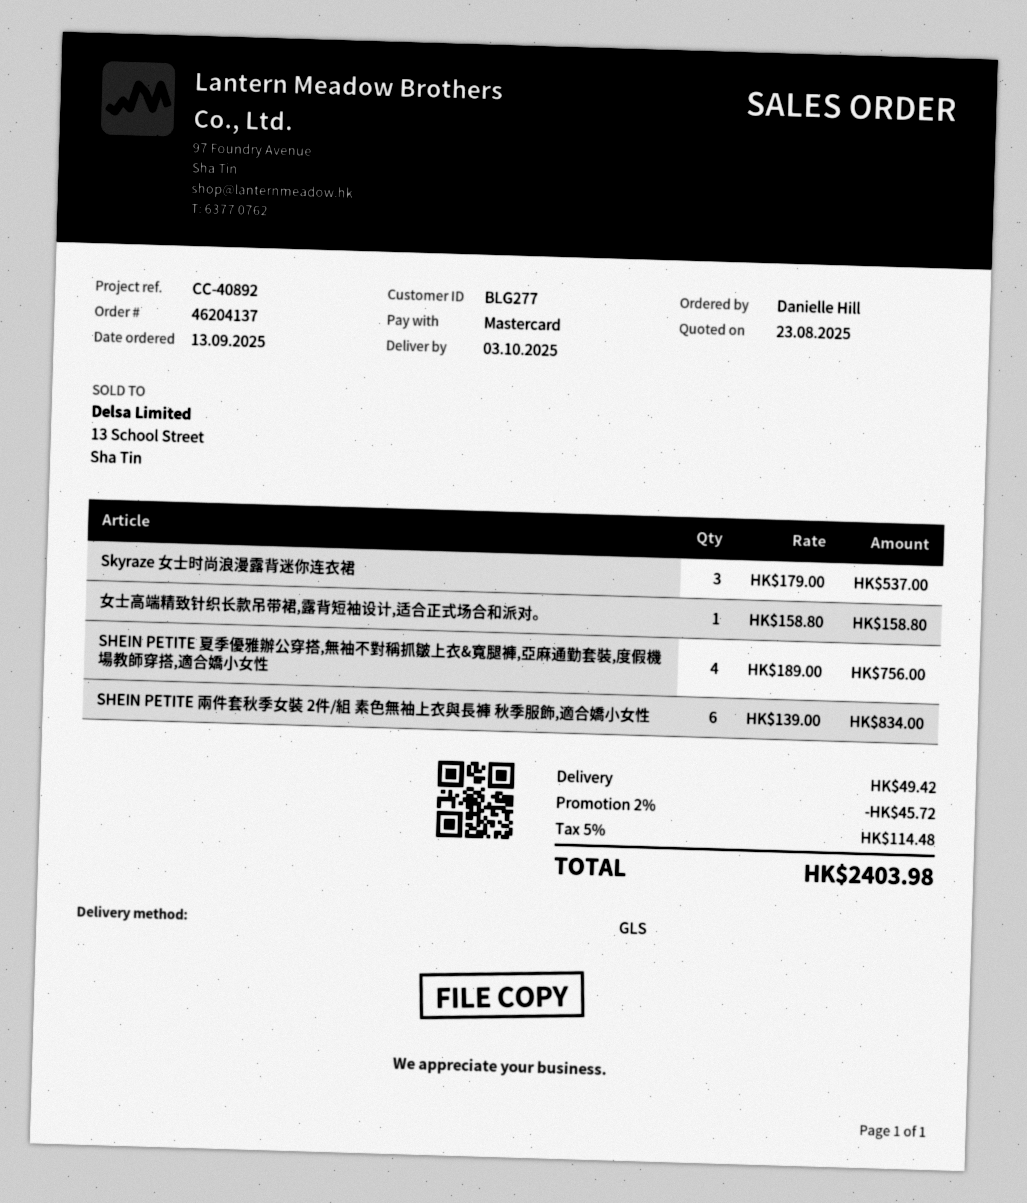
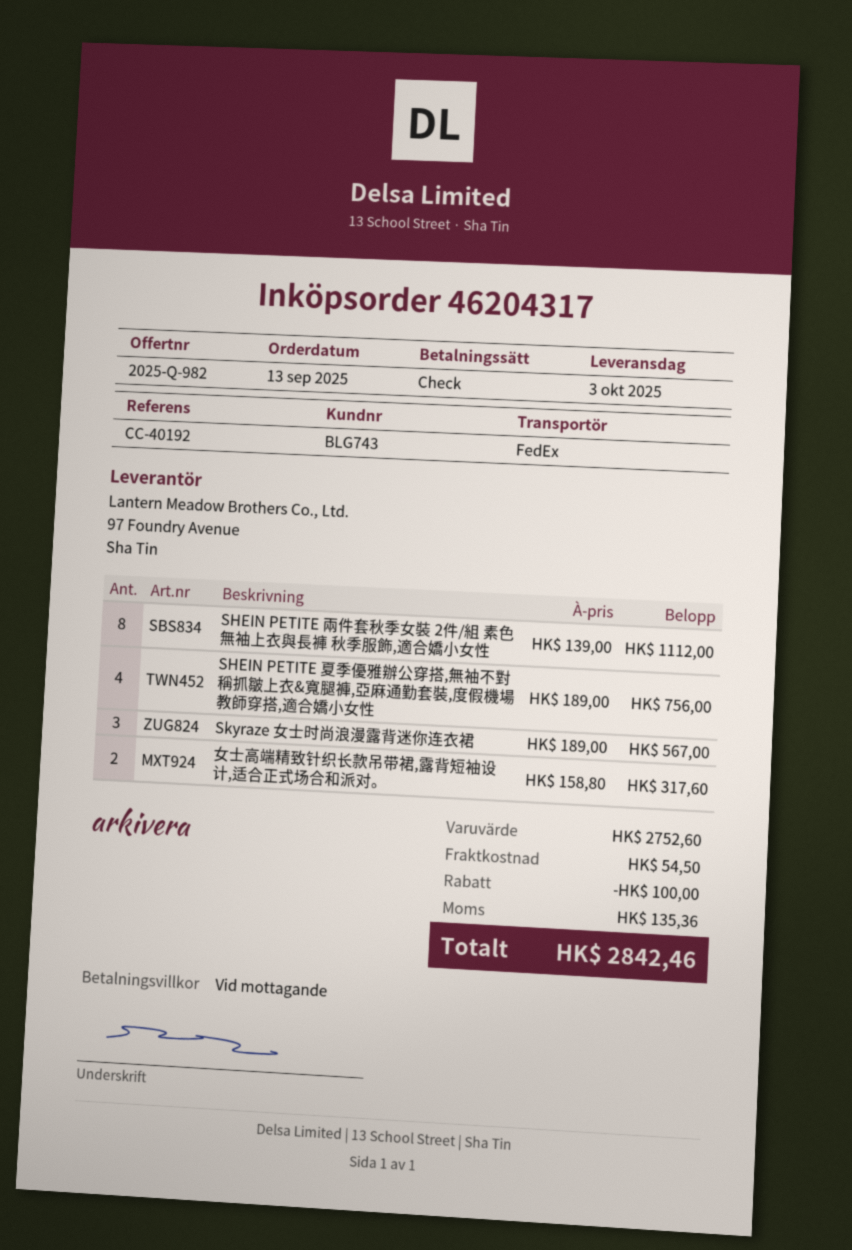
order number: 46204137 -> 46204317
customer number: BLG277 -> BLG743
reference: CC-40892 -> CC-40192
payment method: Mastercard -> cheque
shipping method: GLS -> FedEx
Skyraze 女士时尚浪漫露背迷你连衣裙: 3 x 179.00 = 537.00 -> 3 x 189.00 = 567.00
女士高端精致针织长款吊带裙,露背短袖设计,适合正式场合和派对。: 1 x 158.80 = 158.80 -> 2 x 158.80 = 317.60
SHEIN PETITE 兩件套秋季女裝 2件/組 素色無袖上衣與長褲 秋季服飾,適合嬌小女性: 6 x 139.00 = 834.00 -> 8 x 139.00 = 1112.00
discount: 45.72 -> 100.00
shipping: 49.42 -> 54.50
tax: 114.48 -> 135.36
total: 2403.98 -> 2842.46

